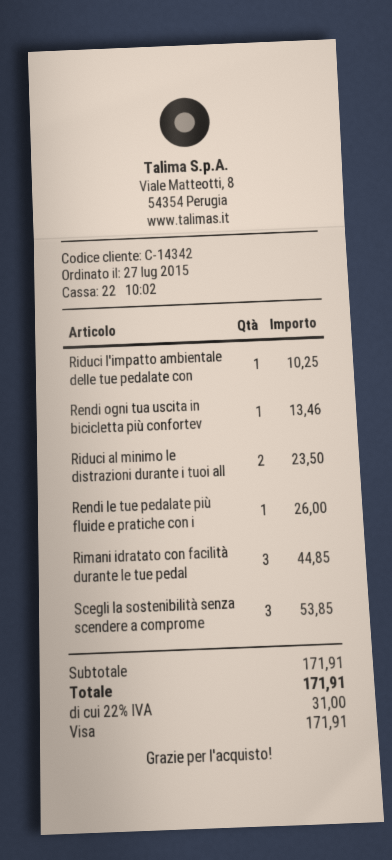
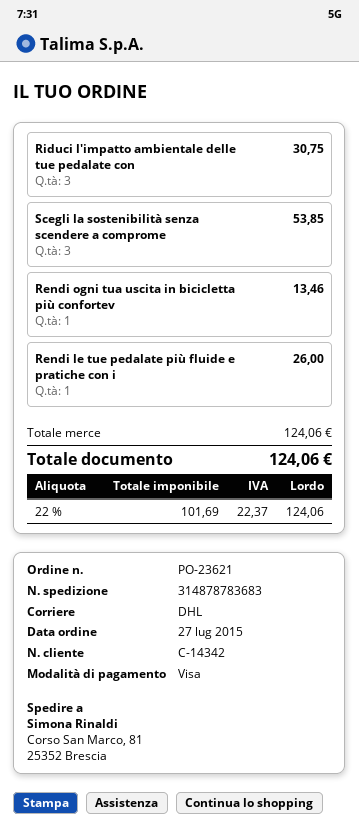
Riduci l'impatto ambientale delle tue pedalate con: 1 for 10.25 -> 3 for 30.75
Riduci al minimo le distrazioni durante i tuoi all: 2 for 23.50 -> none
Rimani idratato con facilità durante le tue pedal: 3 for 44.85 -> none
subtotal: 171.91 -> 124.06
tax: 22% = 31.00 -> 22% = 22.37
total: 171.91 -> 124.06

